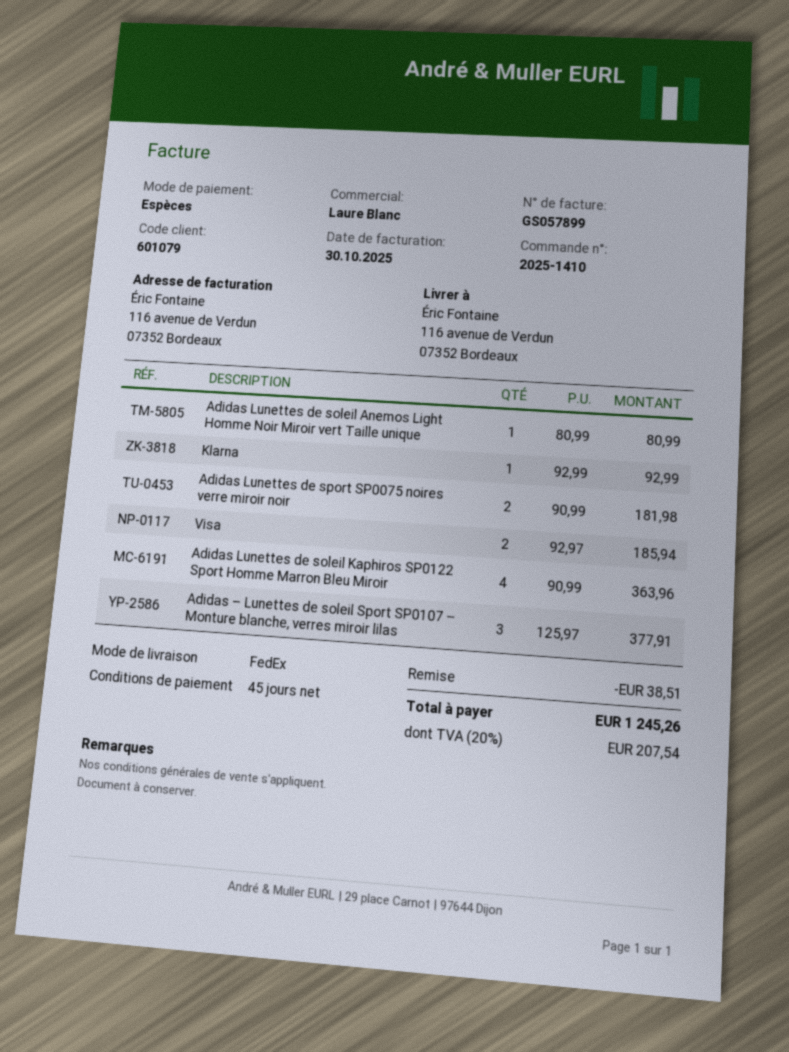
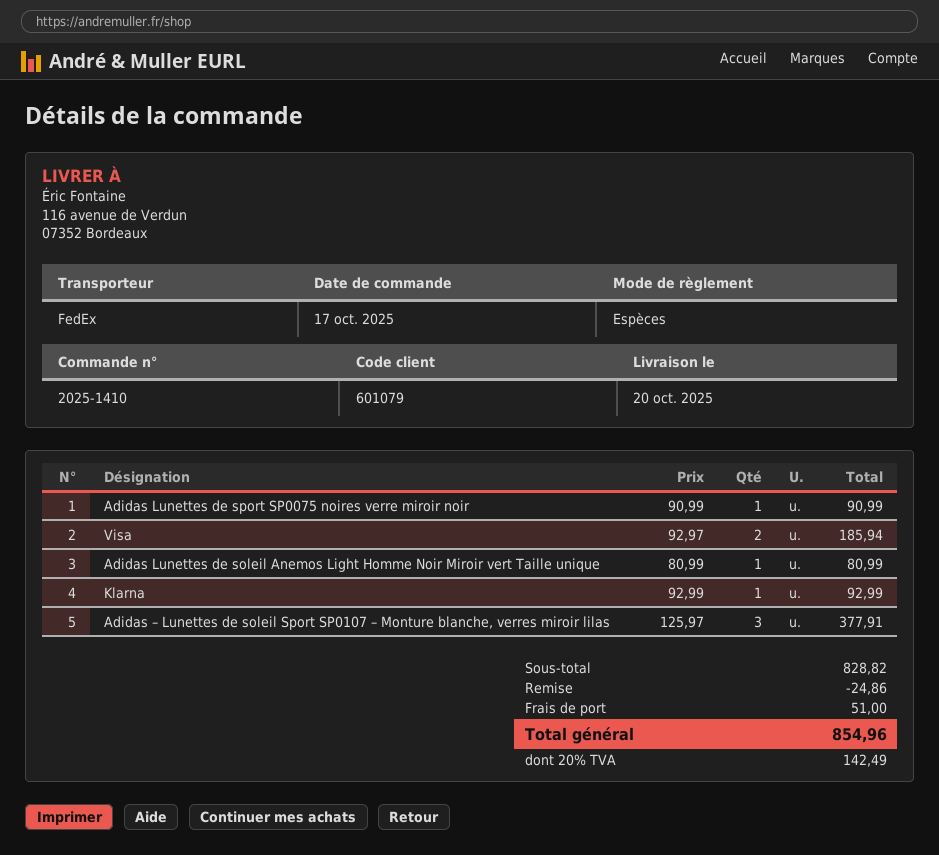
Adidas Lunettes de sport SP0075 noires verre miroir noir: 2 x 90.99 = 181.98 -> 1 x 90.99 = 90.99
Adidas Lunettes de soleil Kaphiros SP0122 Sport Homme Marron Bleu Miroir: 4 x 90.99 = 363.96 -> none
discount: 38.51 -> 24.86
shipping: none -> 51.00
tax: 20% = 207.54 -> 20% = 142.49
total: 1245.26 -> 854.96

